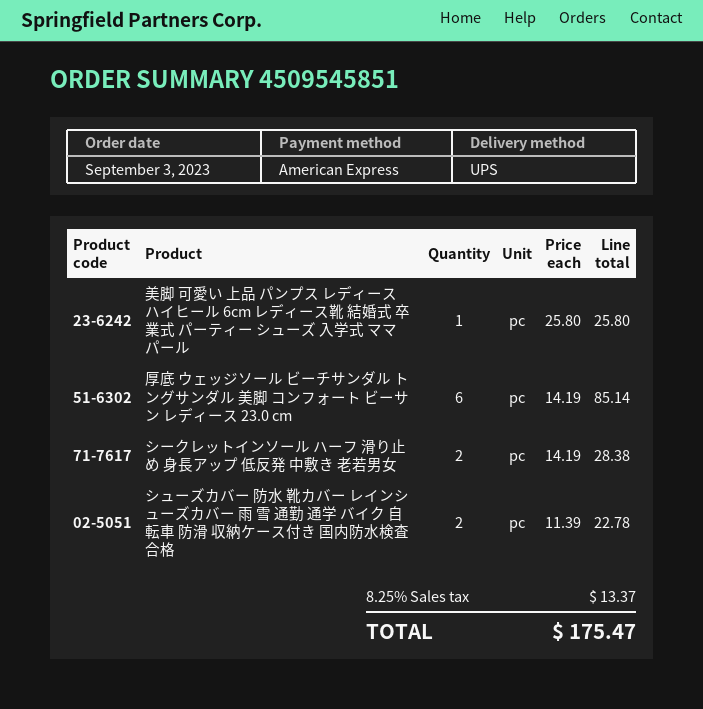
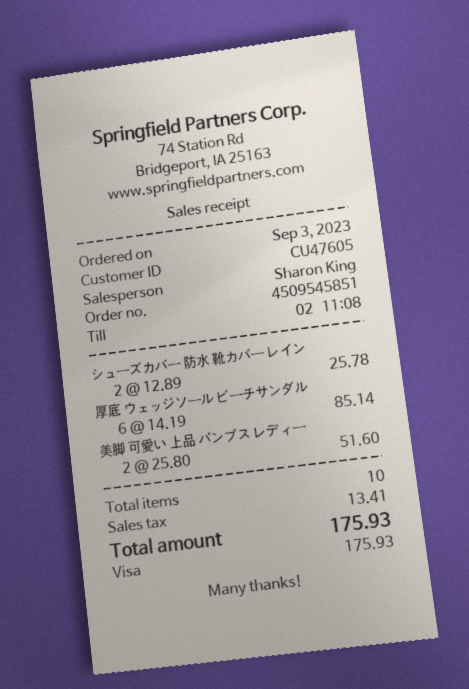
payment method: American Express -> Visa
美脚 可愛い 上品 パンプス レディース ハイヒール 6cm レディース靴 結婚式 卒業式 パーティー シューズ 入学式 ママ パール: 1 x 25.80 = 25.80 -> 2 x 25.80 = 51.60
シークレットインソール ハーフ 滑り止め 身長アップ 低反発 中敷き 老若男女: 2 x 14.19 = 28.38 -> none
シューズカバー 防水 靴カバー レインシューズカバー 雨 雪 通勤 通学 バイク 自転車 防滑 収納ケース付き 国内防水検査合格: 2 x 11.39 = 22.78 -> 2 x 12.89 = 25.78
tax: 13.37 -> 13.41
total: 175.47 -> 175.93

